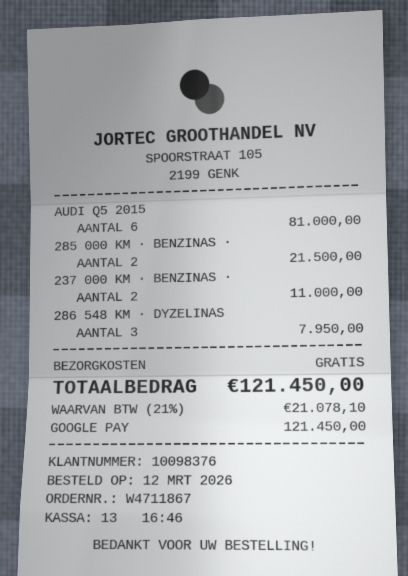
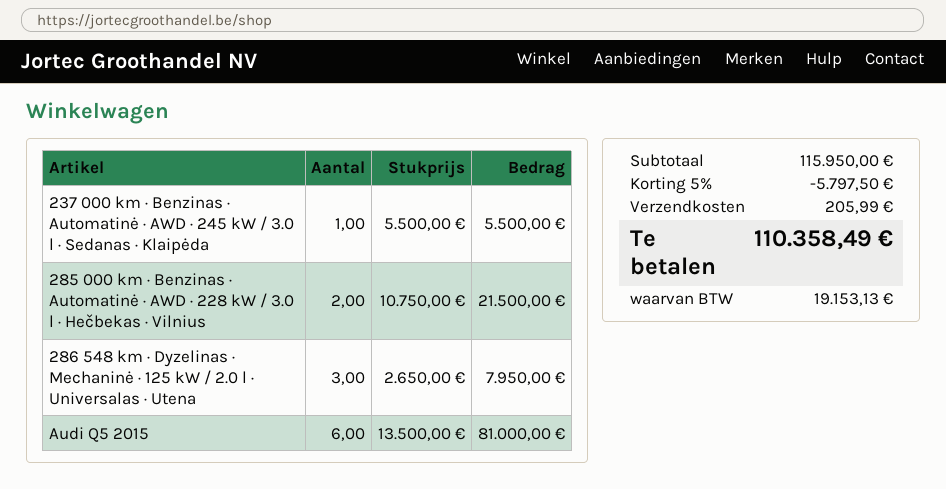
237 000 KM · BENZINAS ·: 2 for 11000.00 -> 1 for 5500.00
discount: none -> 5% = 5797.50
shipping: 0.00 -> 205.99
tax: 21078.10 -> 19153.13
total: 121450.00 -> 110358.49

